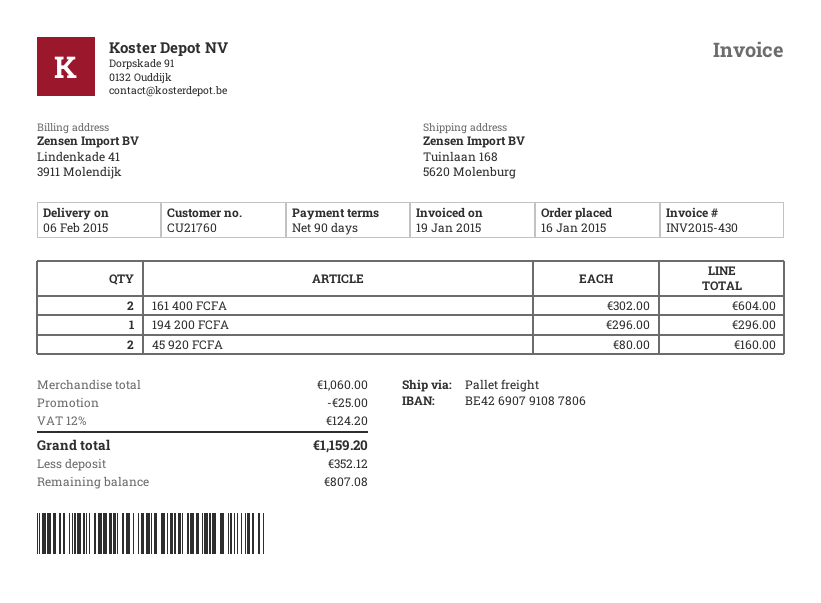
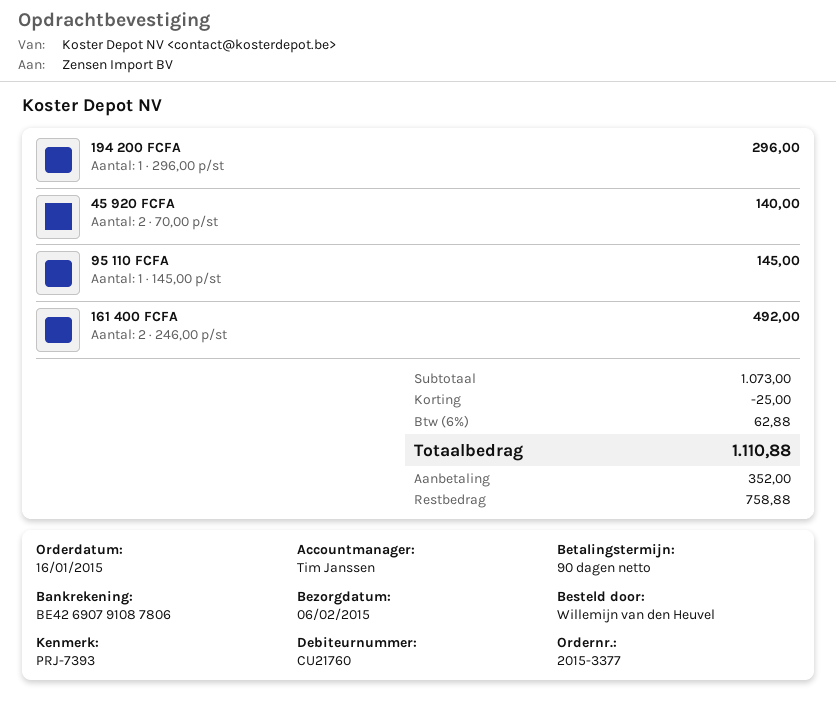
161 400 FCFA: 2 x 302.00 = 604.00 -> 2 x 246.00 = 492.00
45 920 FCFA: 2 x 80.00 = 160.00 -> 2 x 70.00 = 140.00
95 110 FCFA: none -> 1 x 145.00 = 145.00
subtotal: 1060.00 -> 1073.00
tax: 12% = 124.20 -> 6% = 62.88
total: 1159.20 -> 1110.88
deposit: 352.12 -> 352.00
balance: 807.08 -> 758.88

